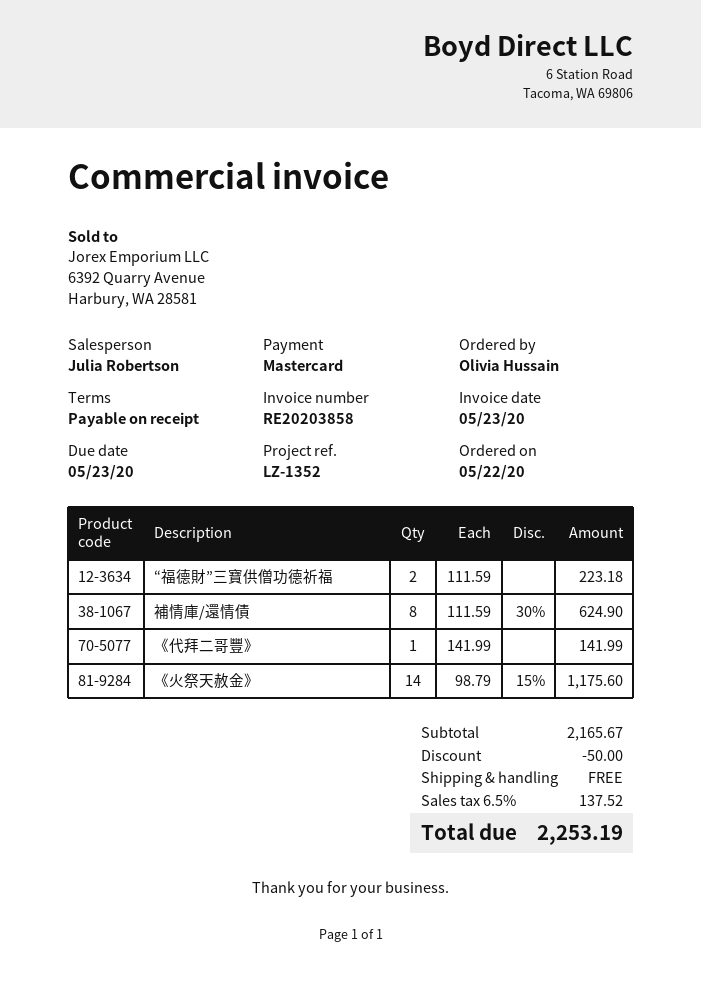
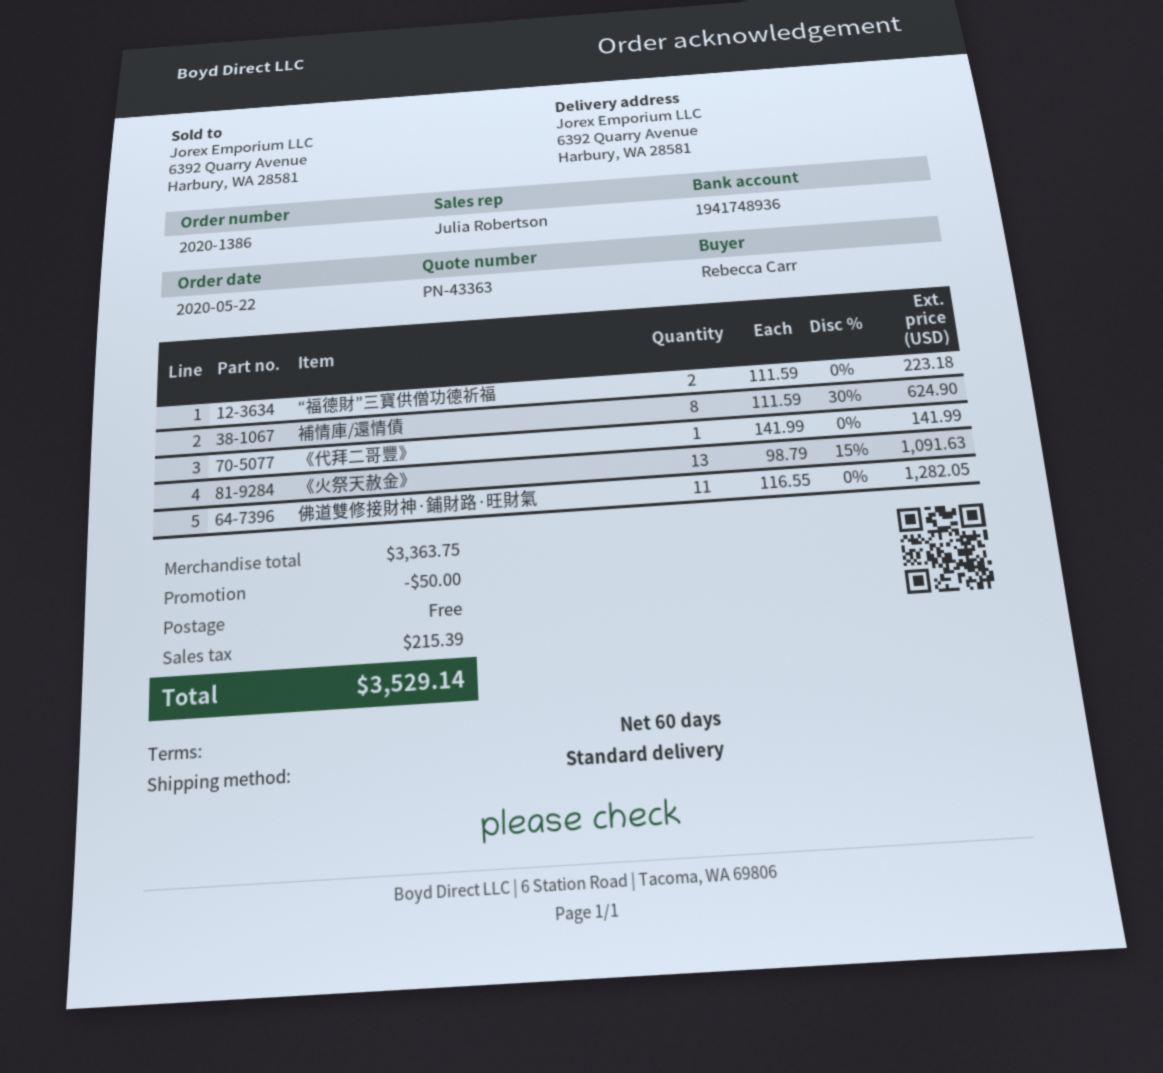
payment terms: on receipt -> 60 days
ordered by: Olivia Hussain -> Rebecca Carr
《火祭天赦金》: 14 x 98.79 - 15% = 1175.60 -> 13 x 98.79 - 15% = 1091.63
佛道雙修接財神·鋪財路·旺財氣: none -> 11 x 116.55 = 1282.05
subtotal: 2165.67 -> 3363.75
tax: 137.52 -> 215.39
total: 2253.19 -> 3529.14

